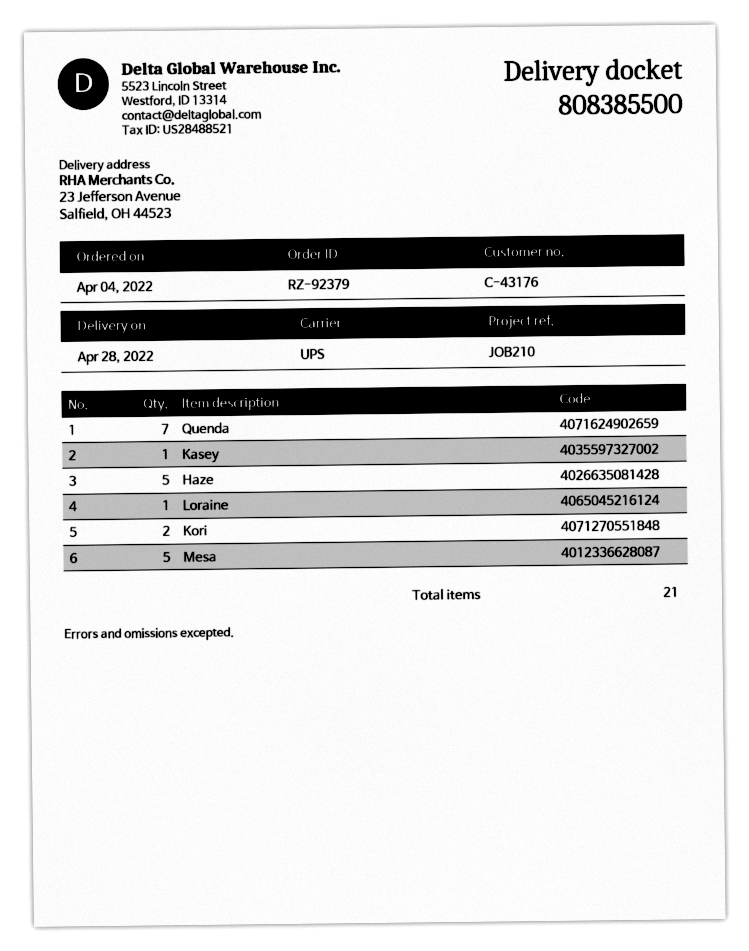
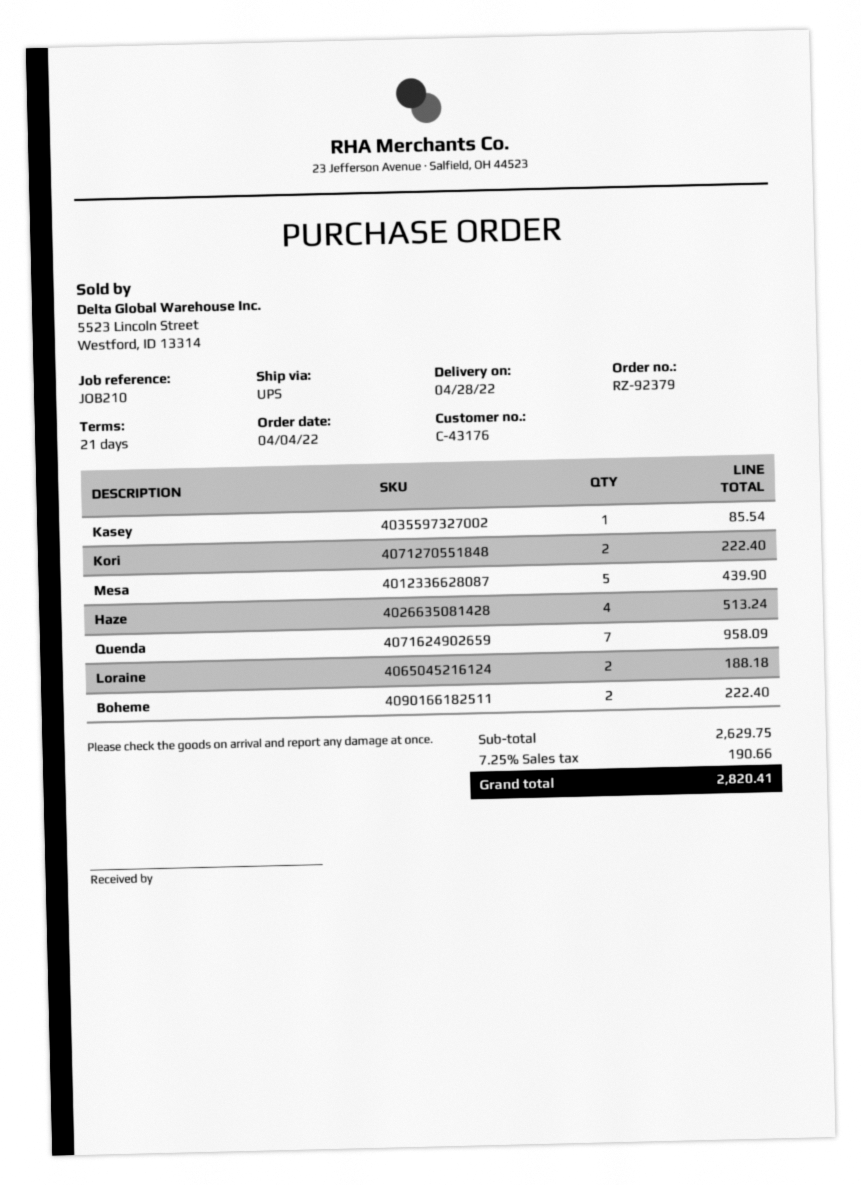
Haze: 5 -> 4
Loraine: 1 -> 2
Boheme: none -> 2

